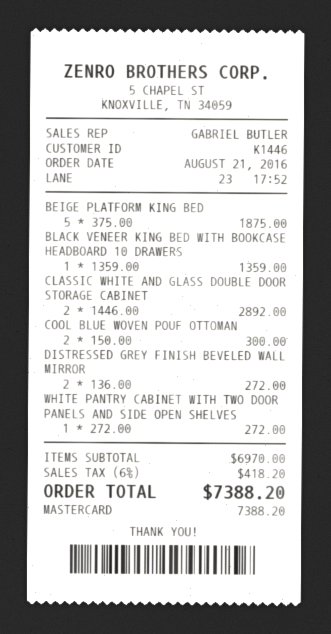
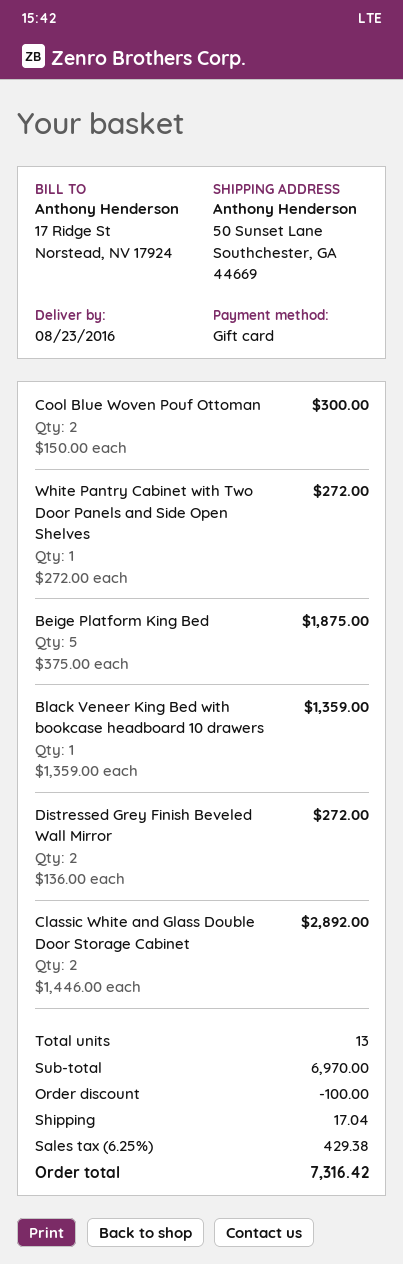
payment method: Mastercard -> gift card
discount: none -> 100.00
shipping: none -> 17.04
tax: 6% = 418.20 -> 6.25% = 429.38
total: 7388.20 -> 7316.42

